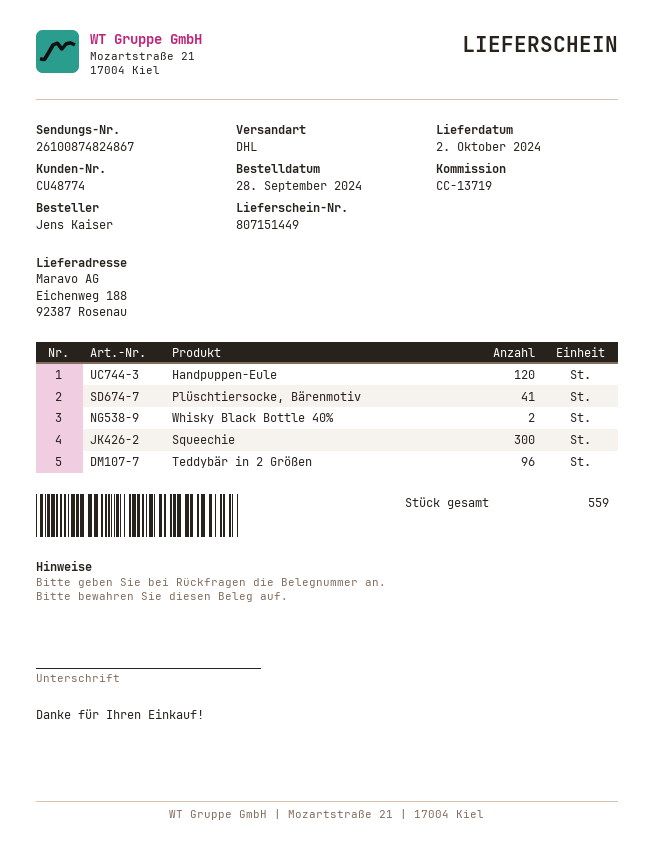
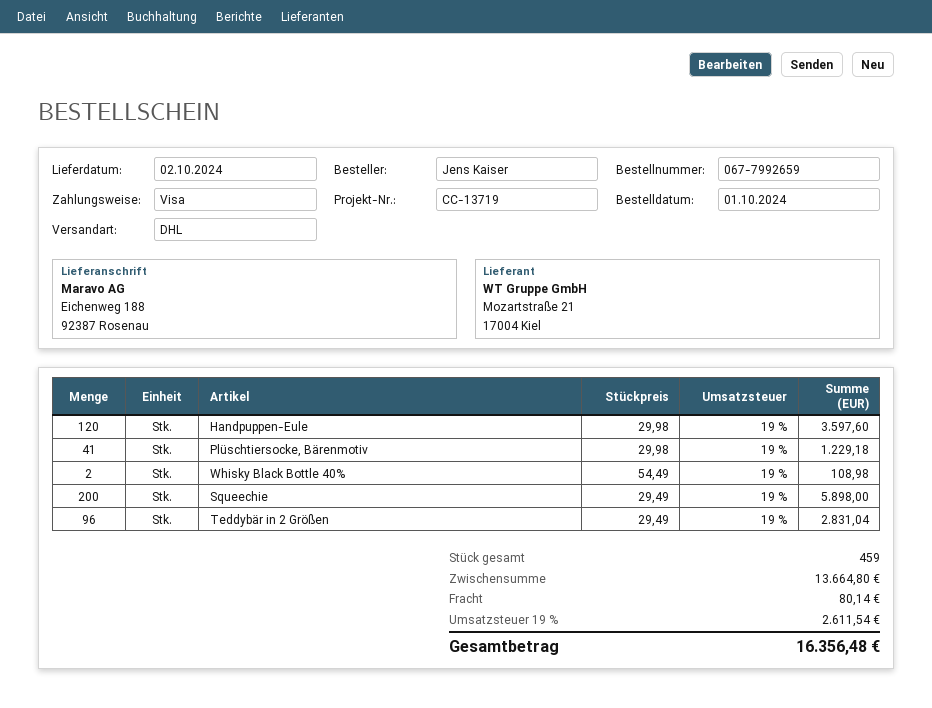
order date: 2024-09-28 -> 2024-10-01
Squeechie: 300 -> 200
total quantity: 559 -> 459

